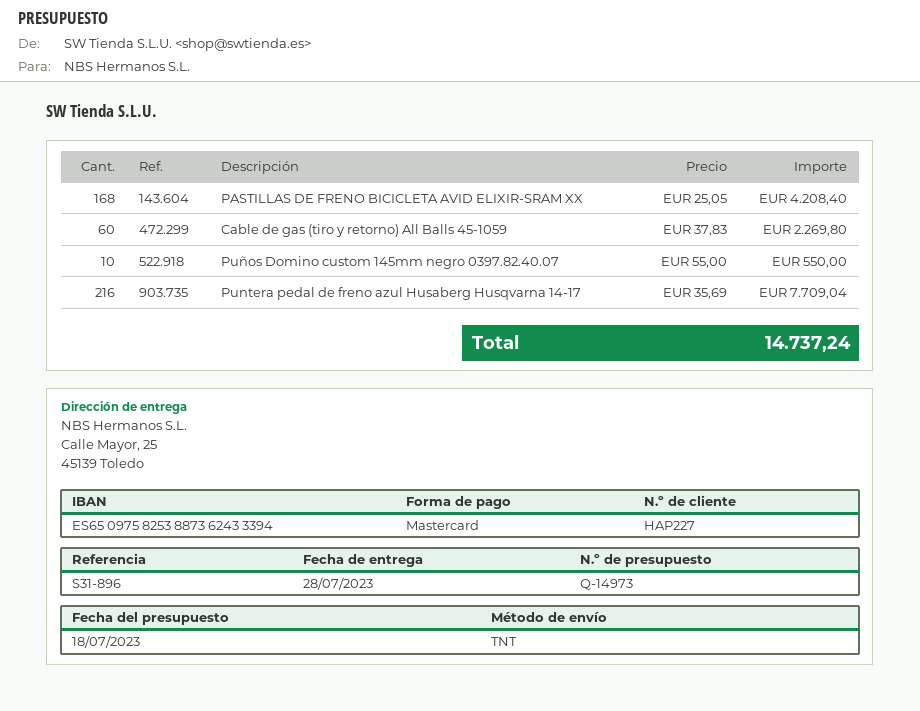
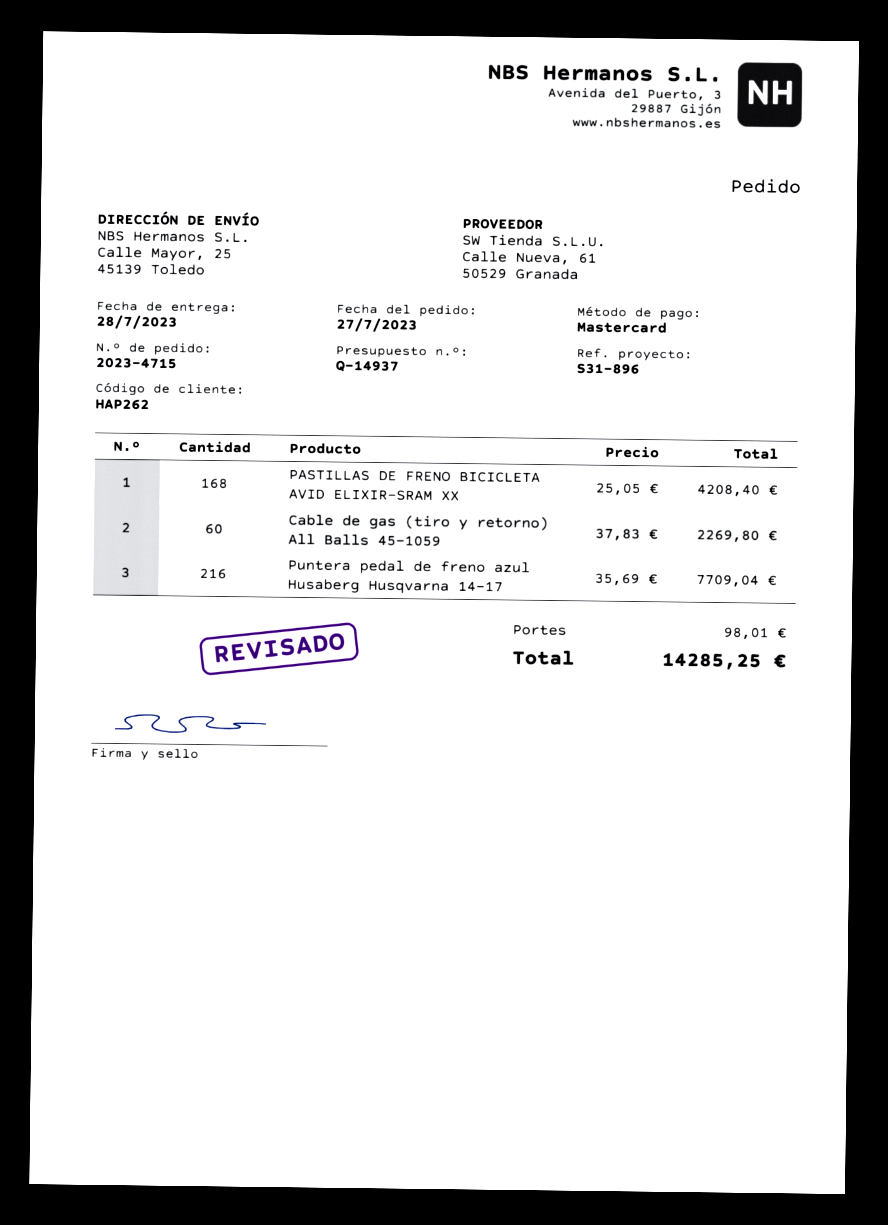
quote number: Q-14973 -> Q-14937
customer number: HAP227 -> HAP262
Puños Domino custom 145mm negro 0397.82.40.07: 10 x 55.00 = 550.00 -> none
shipping: none -> 98.01
total: 14737.24 -> 14285.25

